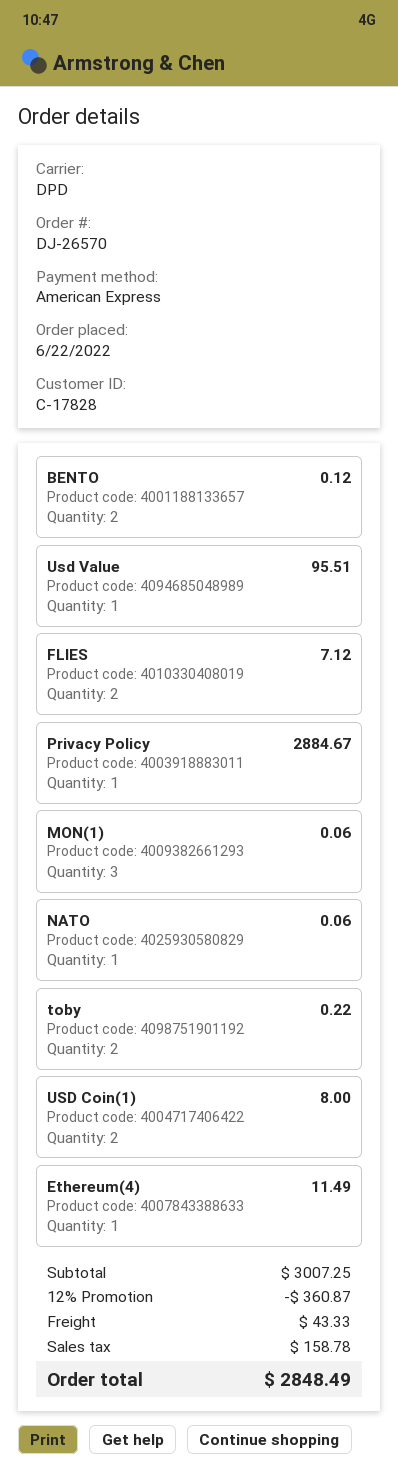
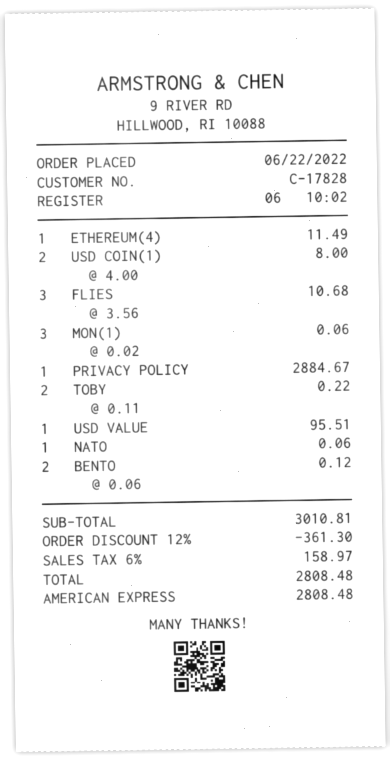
FLIES: 2 for 7.12 -> 3 for 10.68
subtotal: 3007.25 -> 3010.81
discount: 12% = 360.87 -> 12% = 361.30
shipping: 43.33 -> none
tax: 158.78 -> 158.97
total: 2848.49 -> 2808.48

